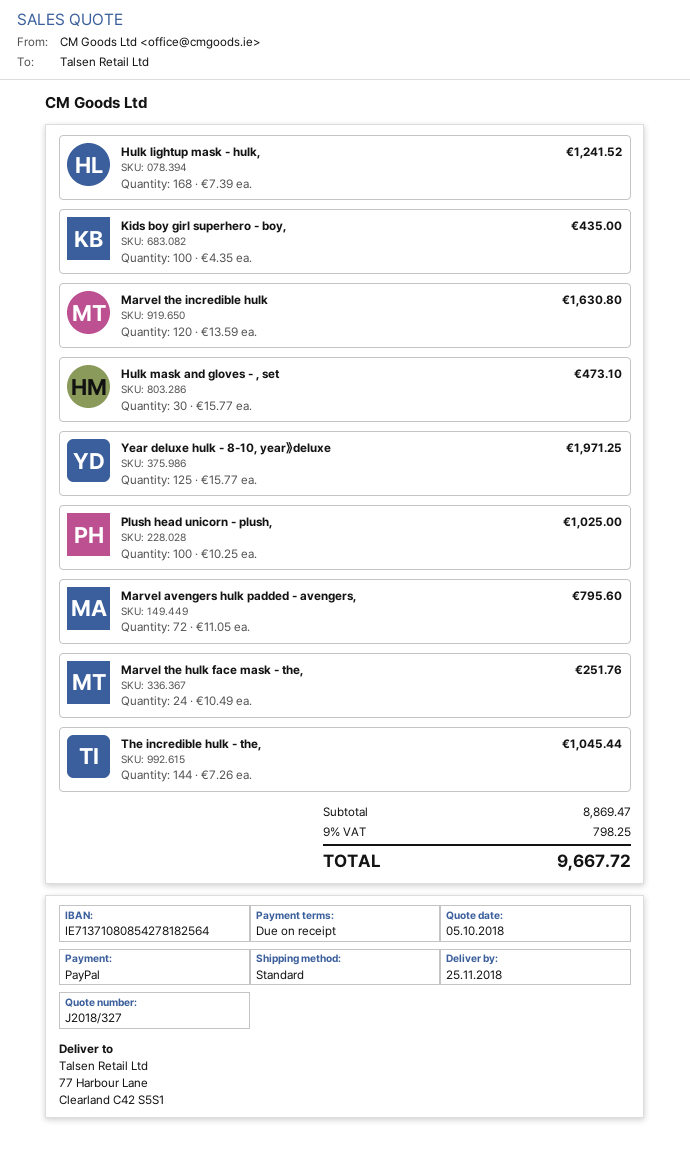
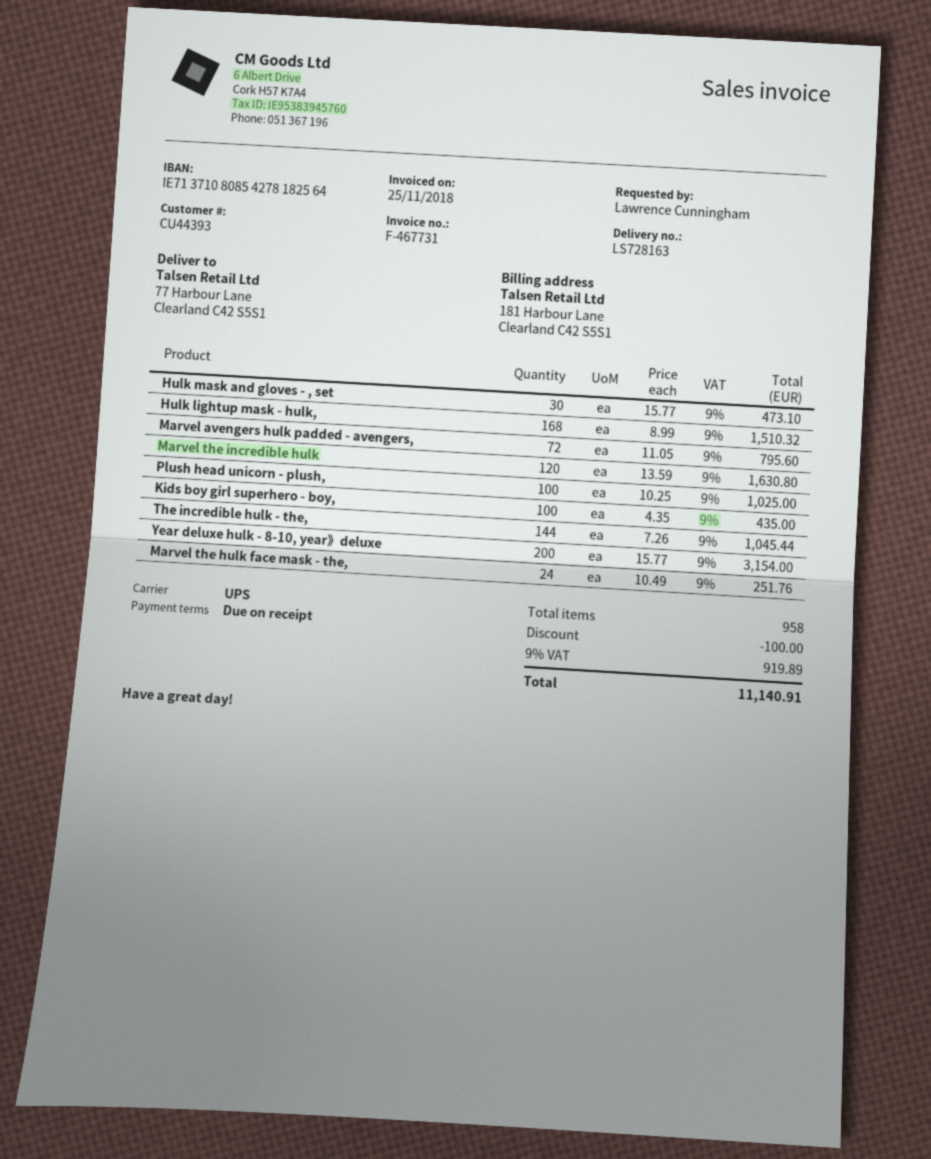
shipping method: standard -> UPS
Hulk lightup mask - hulk,: 168 x 7.39 = 1241.52 -> 168 x 8.99 = 1510.32
Year deluxe hulk - 8-10, year》deluxe: 125 x 15.77 = 1971.25 -> 200 x 15.77 = 3154.00
discount: none -> 100.00
tax: 9% = 798.25 -> 9% = 919.89
total: 9667.72 -> 11140.91

